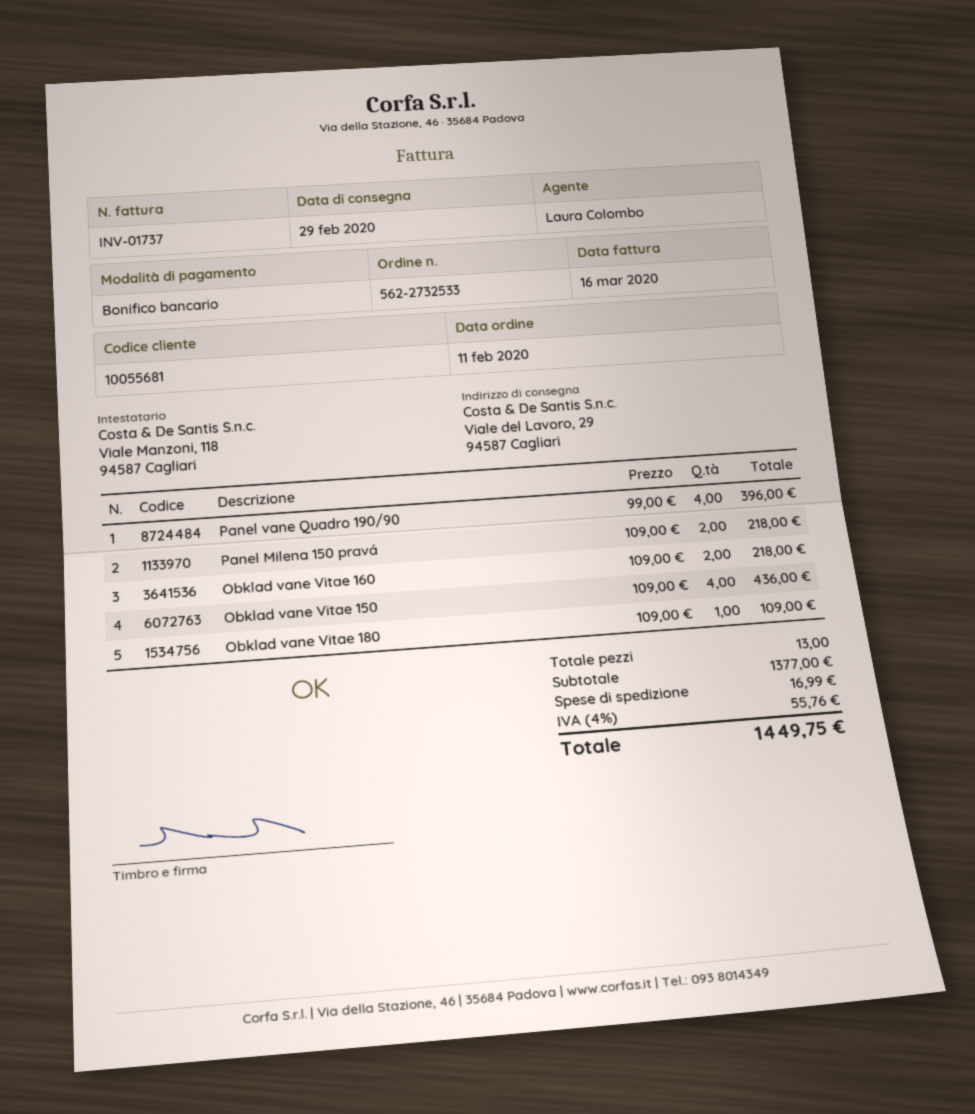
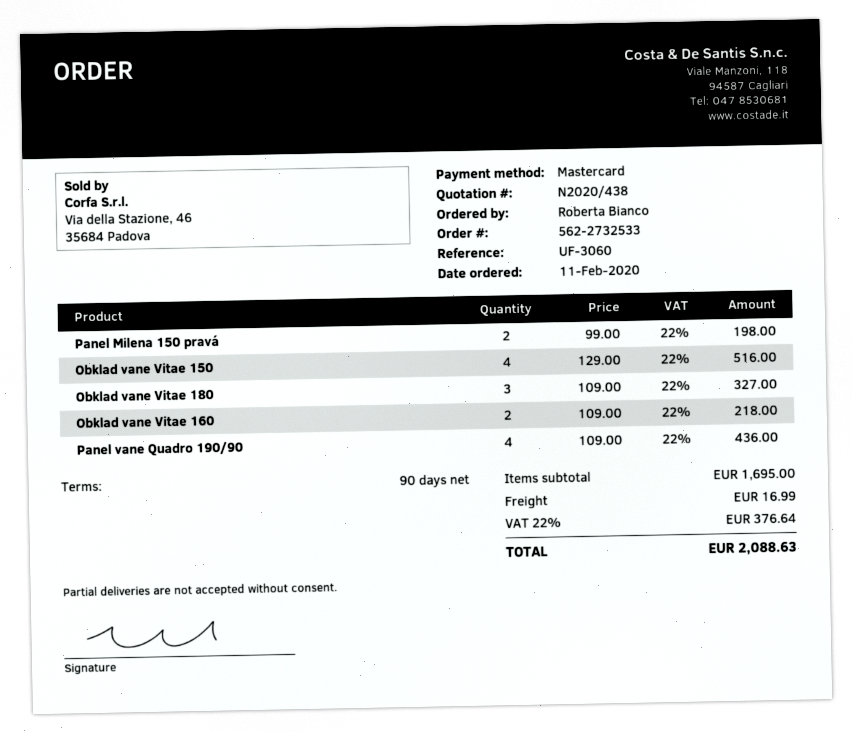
payment method: bank transfer -> Mastercard
Panel vane Quadro 190/90: 4 x 99.00 = 396.00 -> 4 x 109.00 = 436.00
Panel Milena 150 pravá: 2 x 109.00 = 218.00 -> 2 x 99.00 = 198.00
Obklad vane Vitae 150: 4 x 109.00 = 436.00 -> 4 x 129.00 = 516.00
Obklad vane Vitae 180: 1 x 109.00 = 109.00 -> 3 x 109.00 = 327.00
subtotal: 1377.00 -> 1695.00
tax: 4% = 55.76 -> 22% = 376.64
total: 1449.75 -> 2088.63

